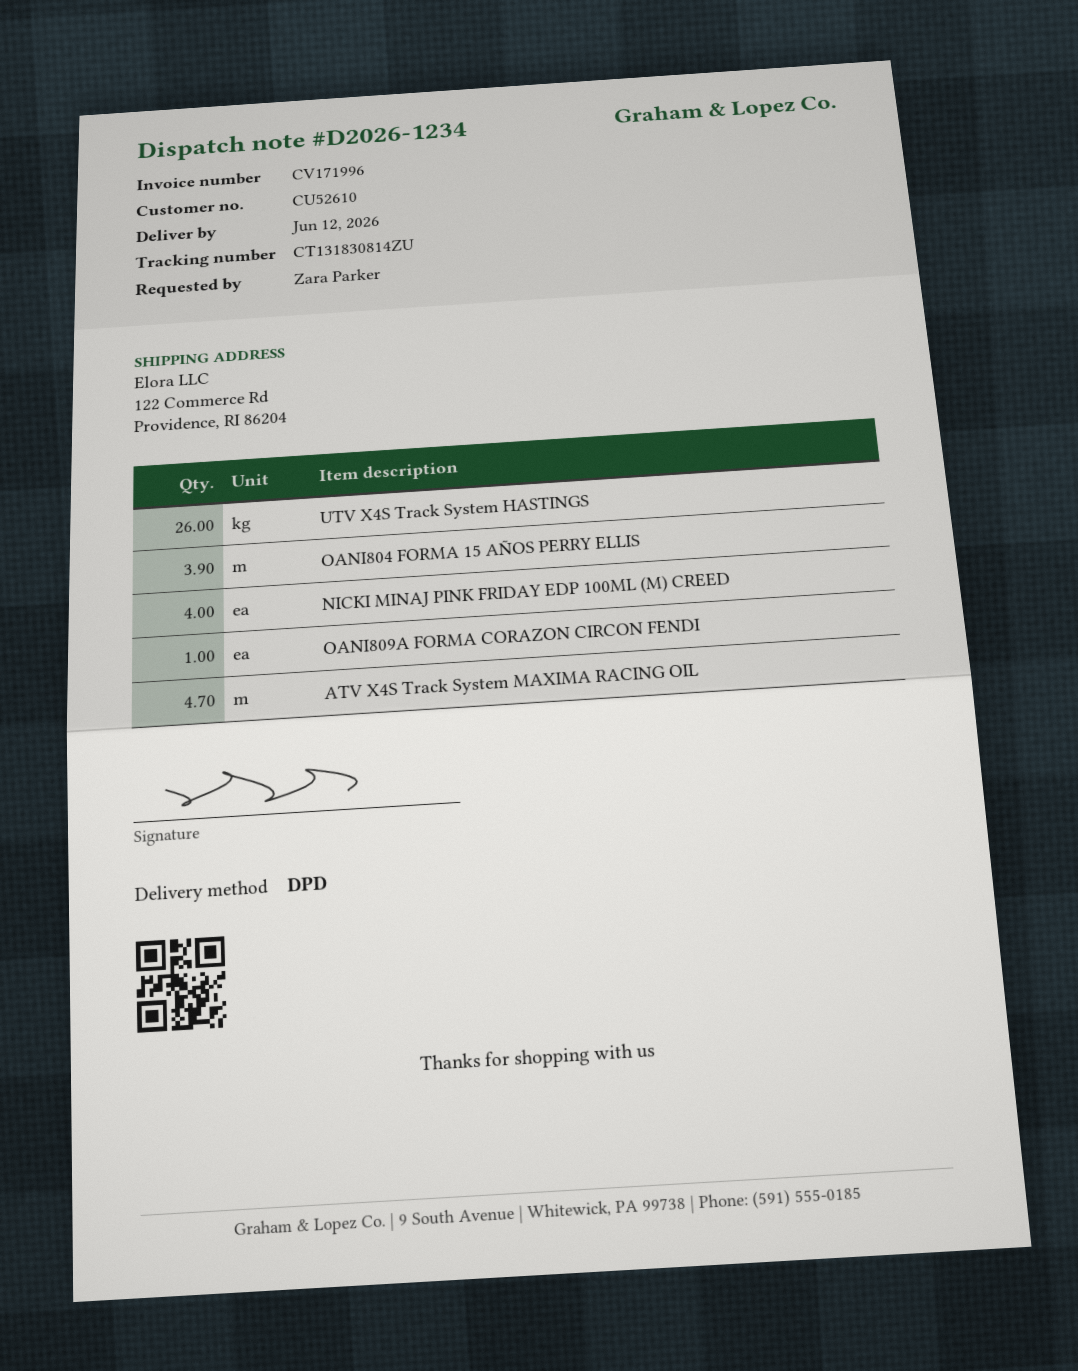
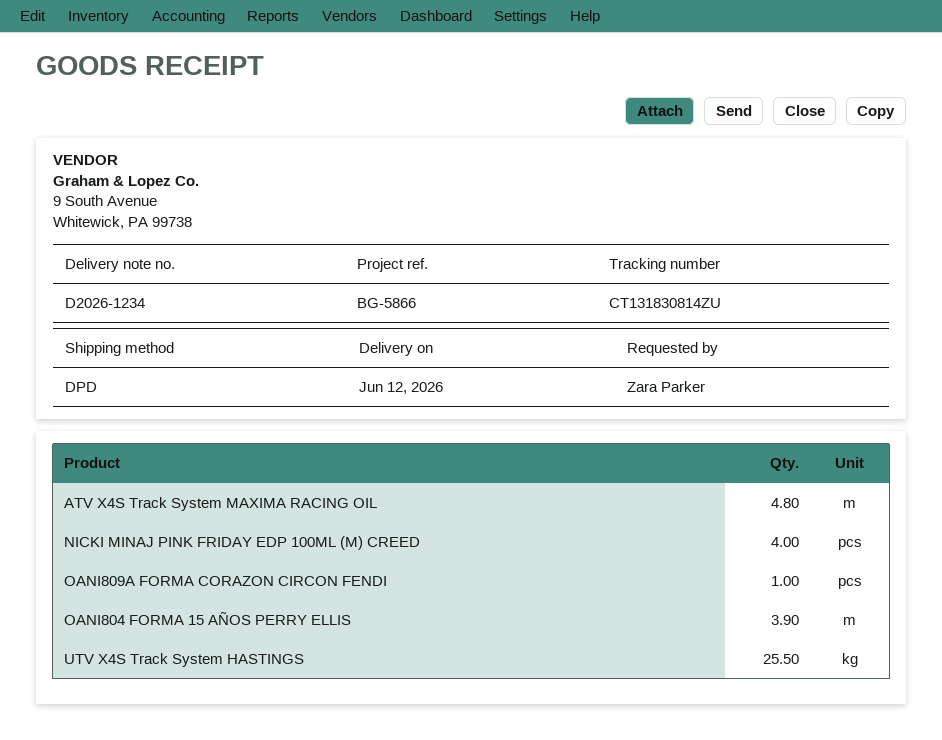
UTV X4S Track System HASTINGS: 26 -> 25.5
ATV X4S Track System MAXIMA RACING OIL: 4.7 -> 4.8

